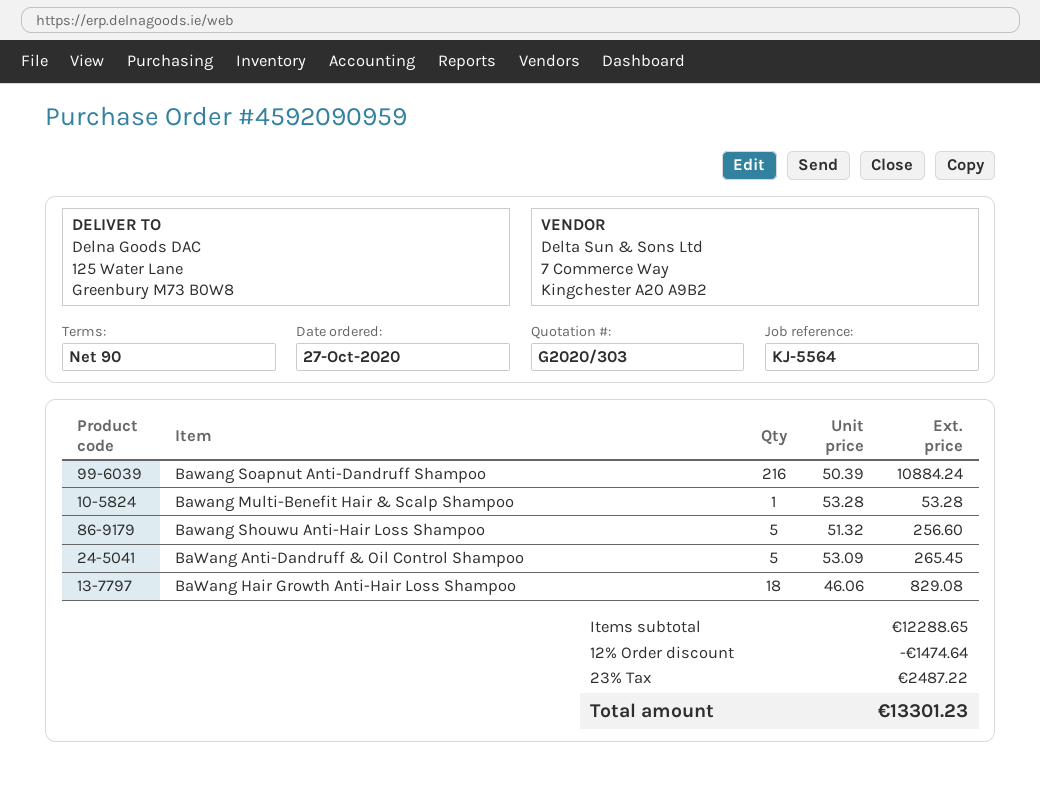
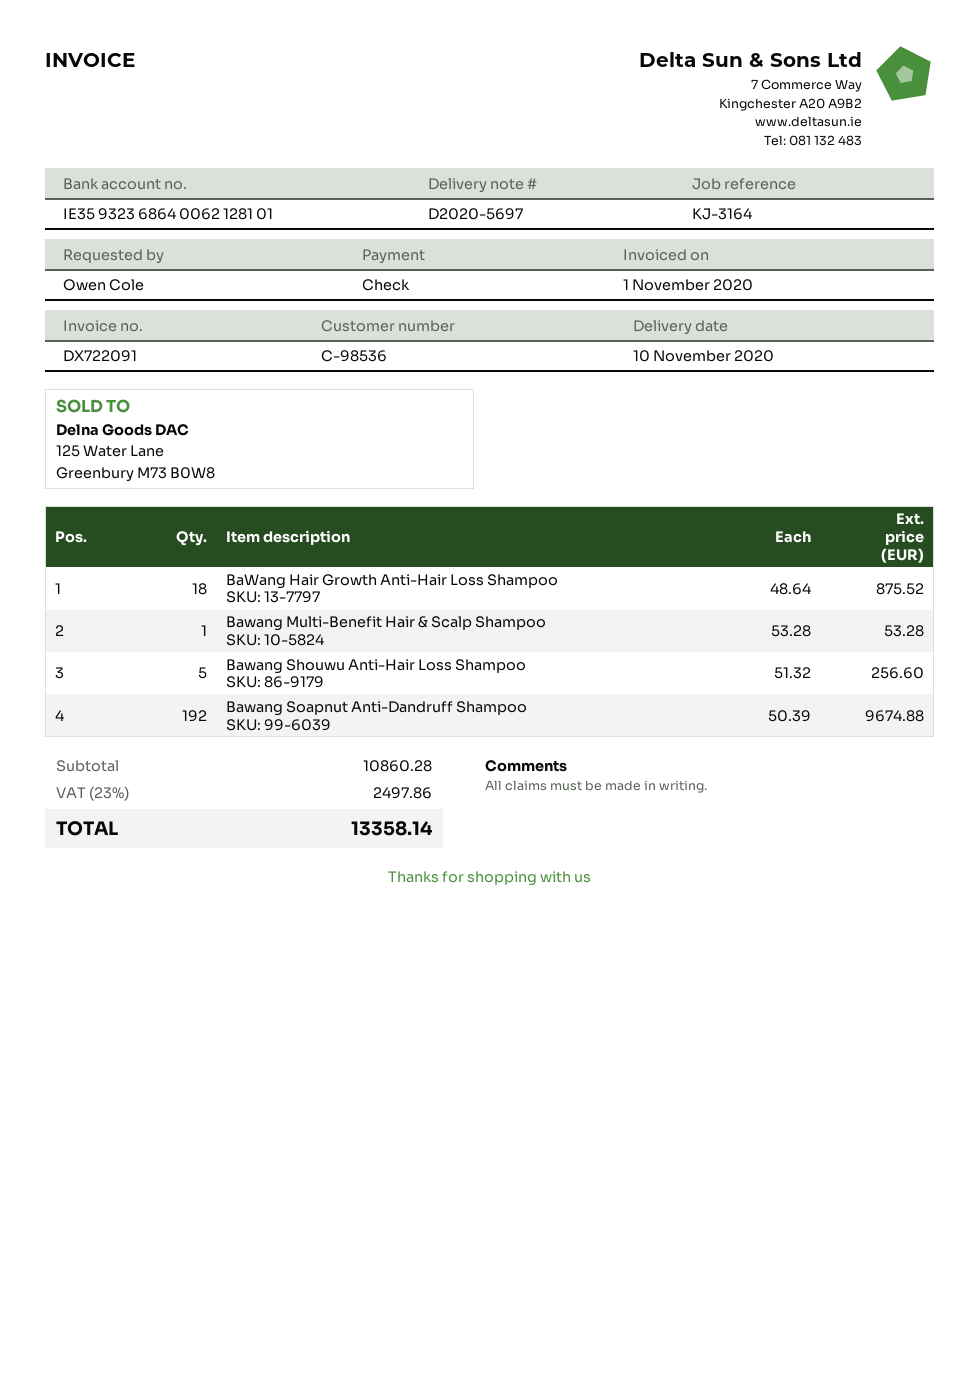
reference: KJ-5564 -> KJ-3164
Bawang Soapnut Anti-Dandruff Shampoo: 216 x 50.39 = 10884.24 -> 192 x 50.39 = 9674.88
BaWang Anti-Dandruff & Oil Control Shampoo: 5 x 53.09 = 265.45 -> none
BaWang Hair Growth Anti-Hair Loss Shampoo: 18 x 46.06 = 829.08 -> 18 x 48.64 = 875.52
subtotal: 12288.65 -> 10860.28
discount: 12% = 1474.64 -> none
tax: 23% = 2487.22 -> 23% = 2497.86
total: 13301.23 -> 13358.14

